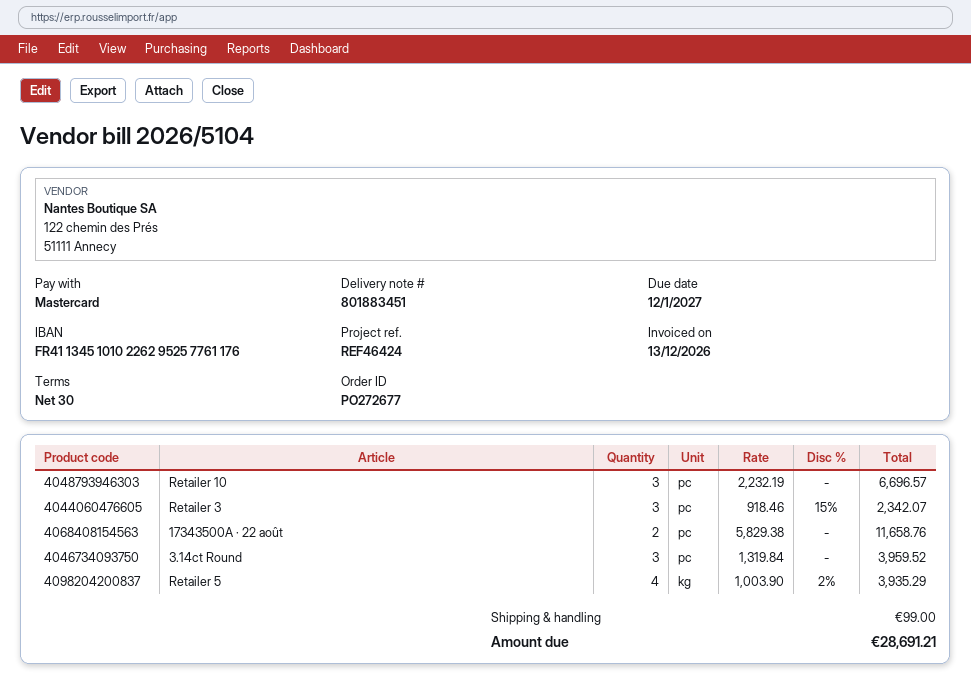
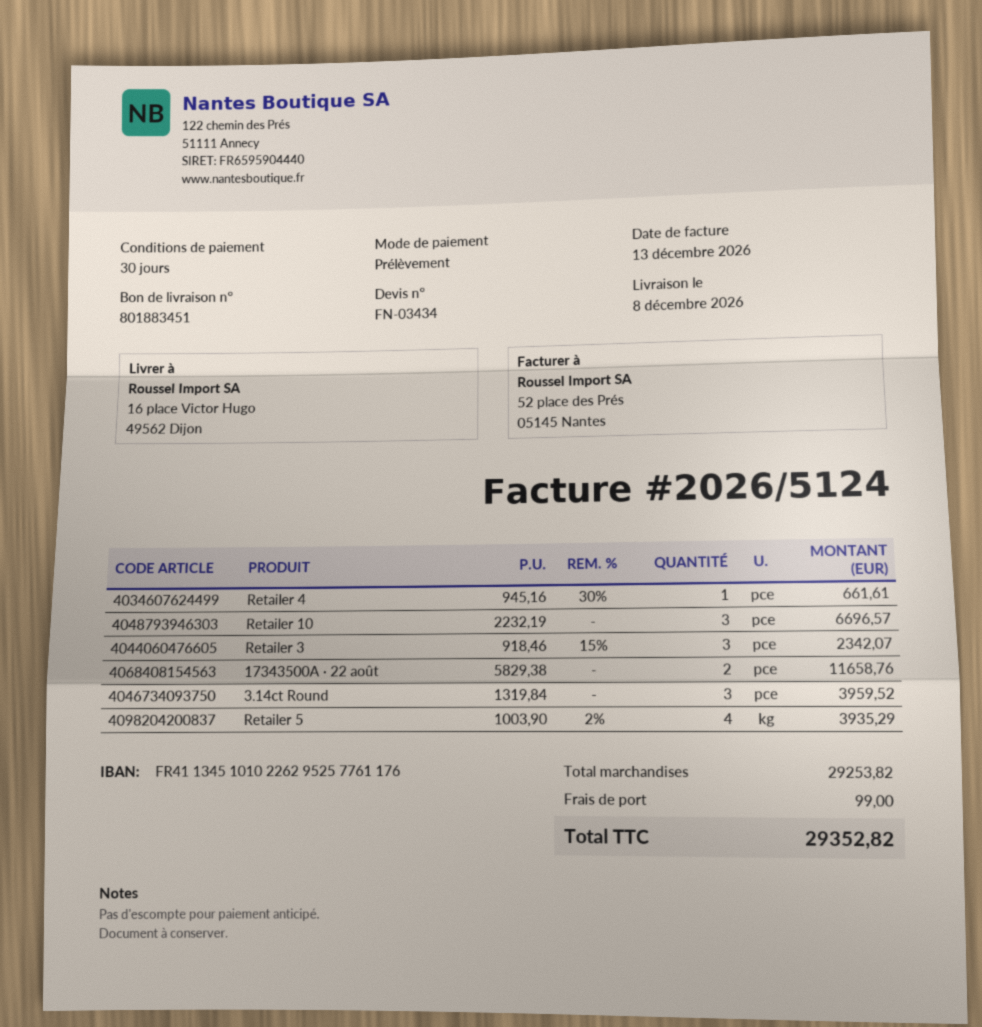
invoice number: 2026/5104 -> 2026/5124
payment method: Mastercard -> direct debit
Retailer 4: none -> 1 x 945.16 - 30% = 661.61
total: 28691.21 -> 29352.82

